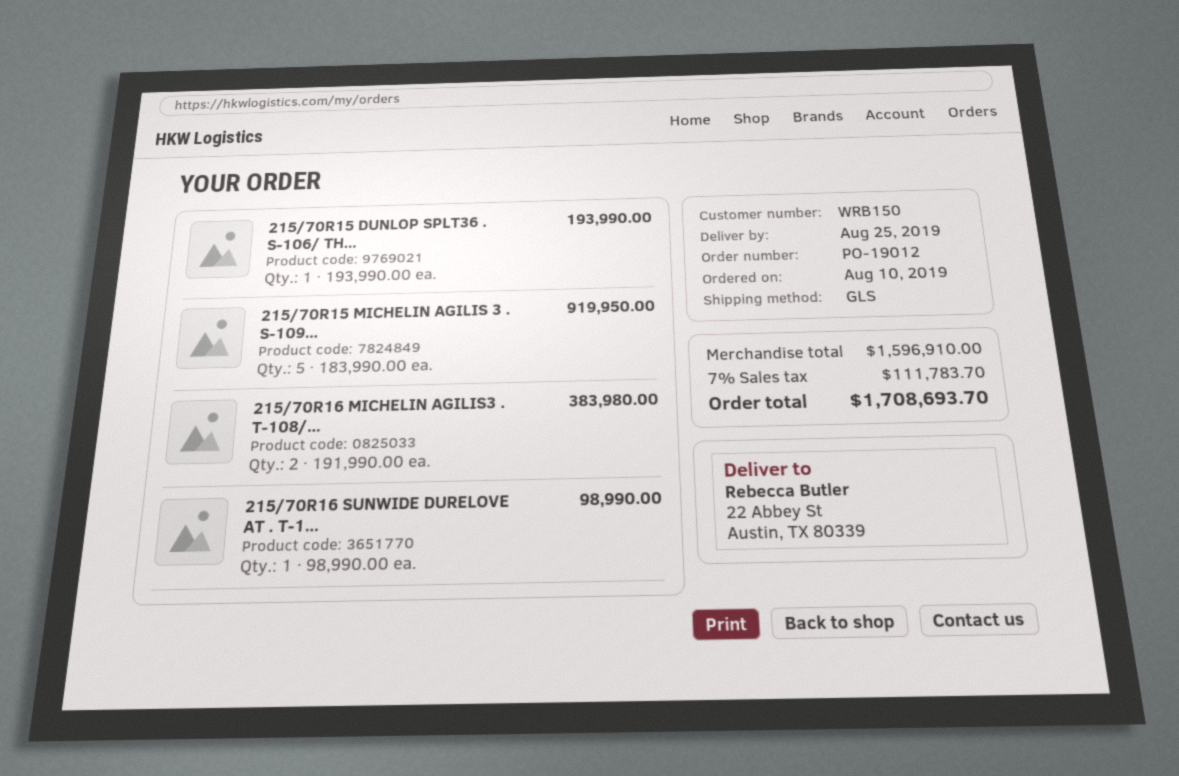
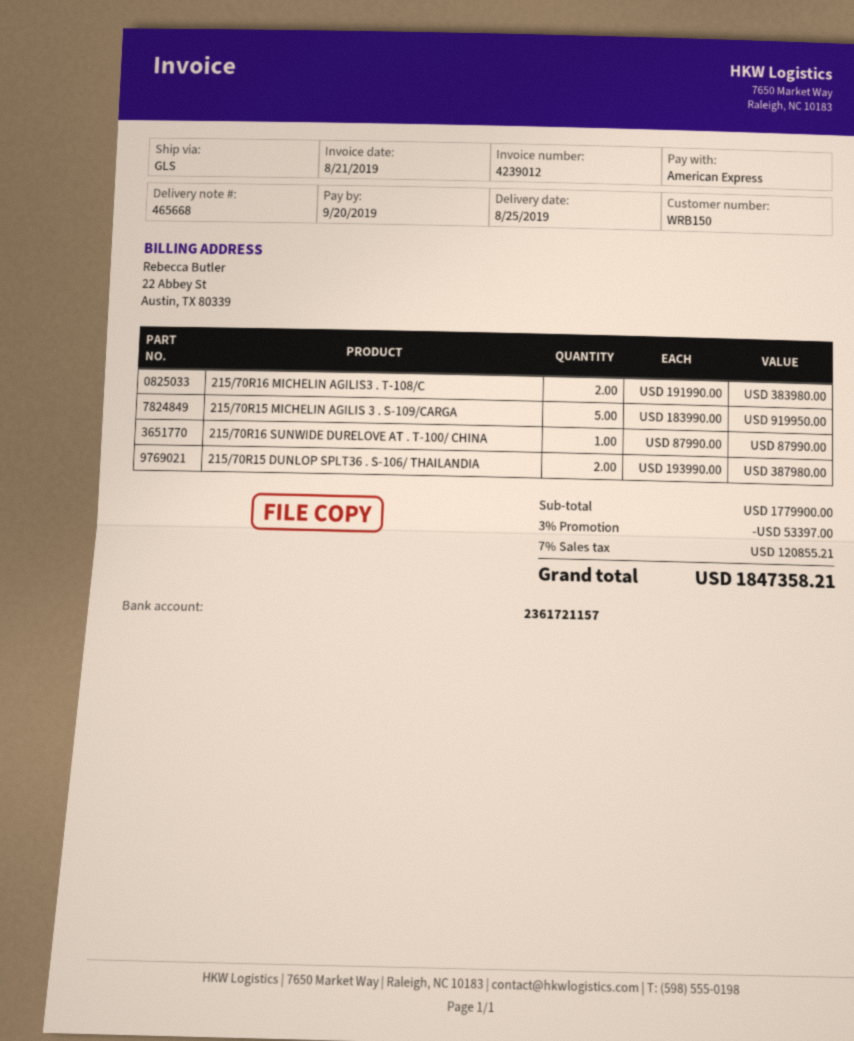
215/70R15 DUNLOP SPLT36 . S-106/ TH...: 1 x 193990.00 = 193990.00 -> 2 x 193990.00 = 387980.00
215/70R16 SUNWIDE DURELOVE AT . T-1...: 1 x 98990.00 = 98990.00 -> 1 x 87990.00 = 87990.00
subtotal: 1596910.00 -> 1779900.00
discount: none -> 3% = 53397.00
tax: 7% = 111783.70 -> 7% = 120855.21
total: 1708693.70 -> 1847358.21

